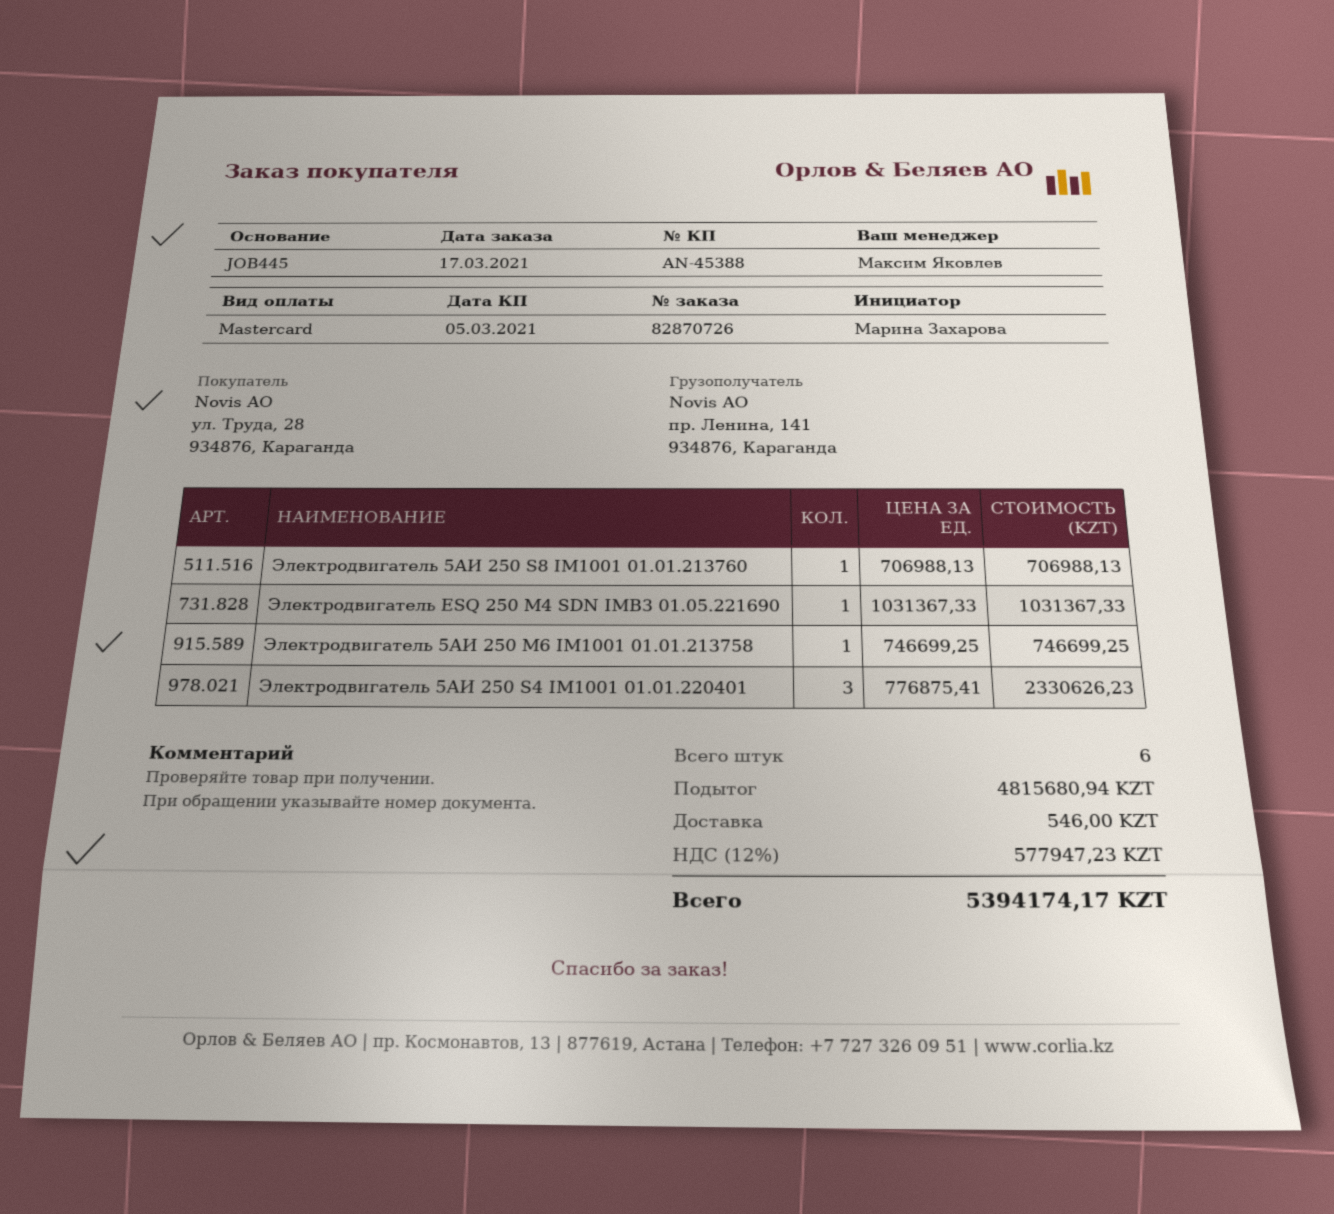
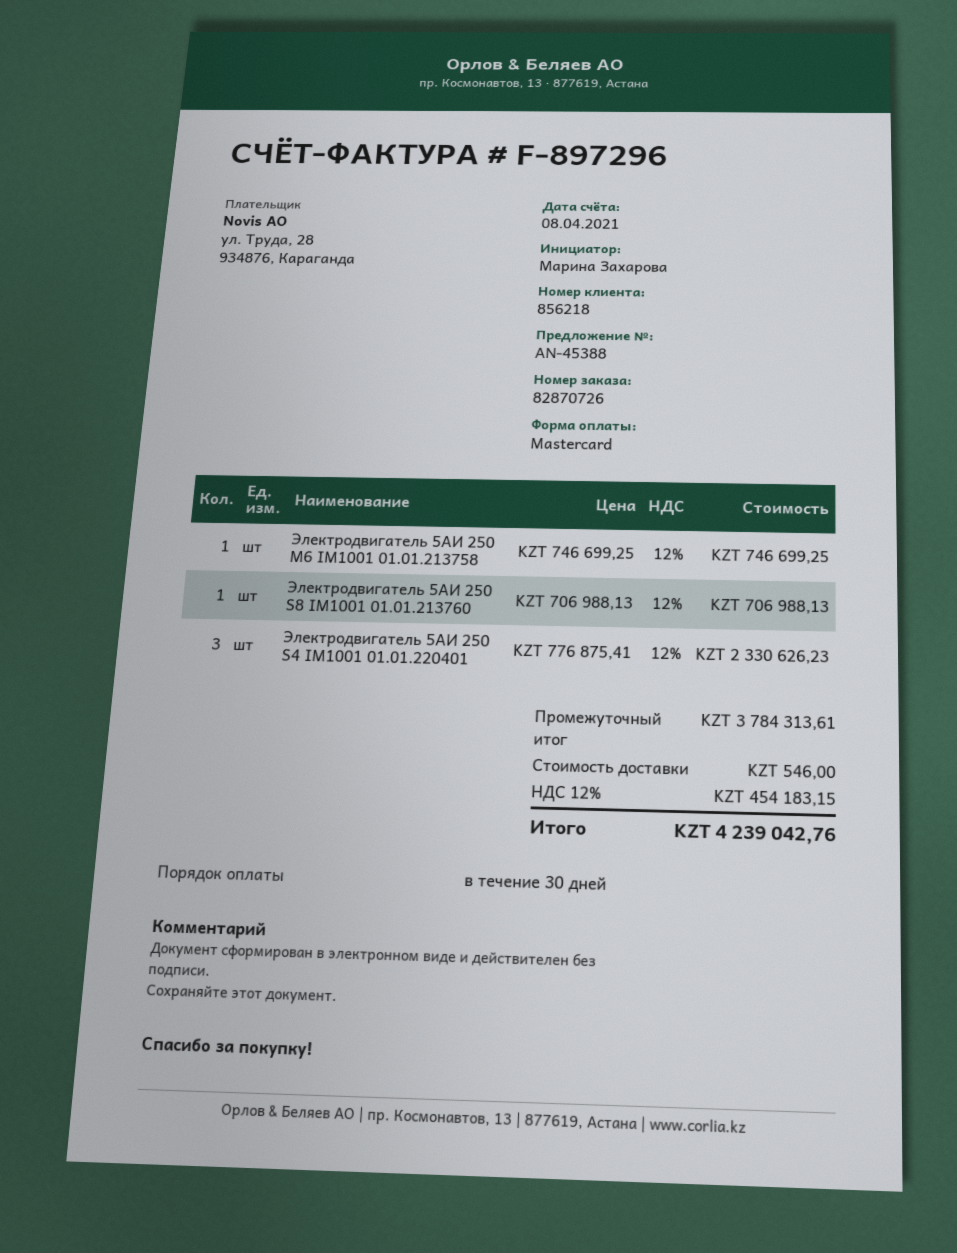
Электродвигатель ESQ 250 M4 SDN IMB3 01.05.221690: 1 x 1031367.33 = 1031367.33 -> none
subtotal: 4815680.94 -> 3784313.61
tax: 12% = 577947.23 -> 12% = 454183.15
total: 5394174.17 -> 4239042.76

